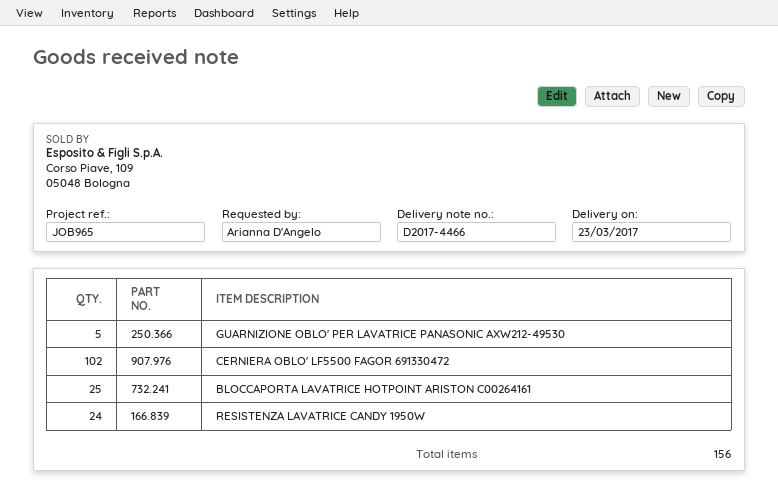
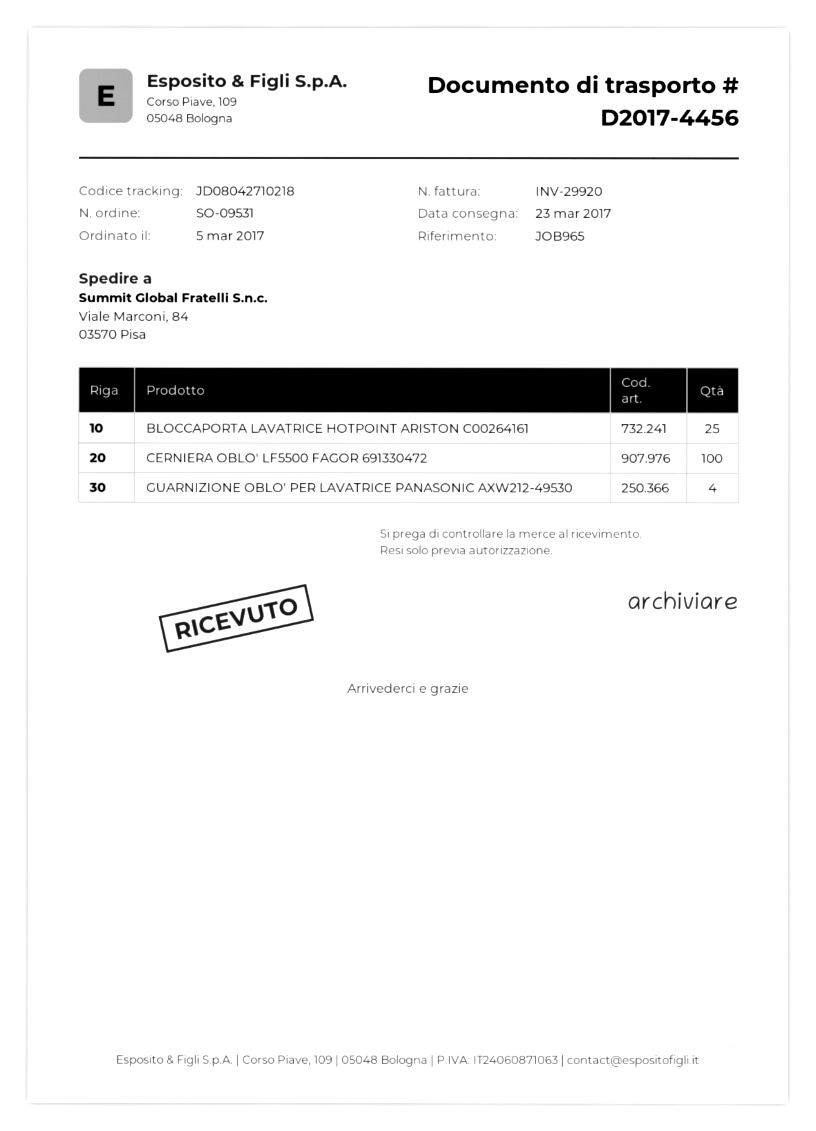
delivery note number: D2017-4466 -> D2017-4456
GUARNIZIONE OBLO' PER LAVATRICE PANASONIC AXW212-49530: 5 -> 4
CERNIERA OBLO' LF5500 FAGOR 691330472: 102 -> 100
RESISTENZA LAVATRICE CANDY 1950W: 24 -> none

